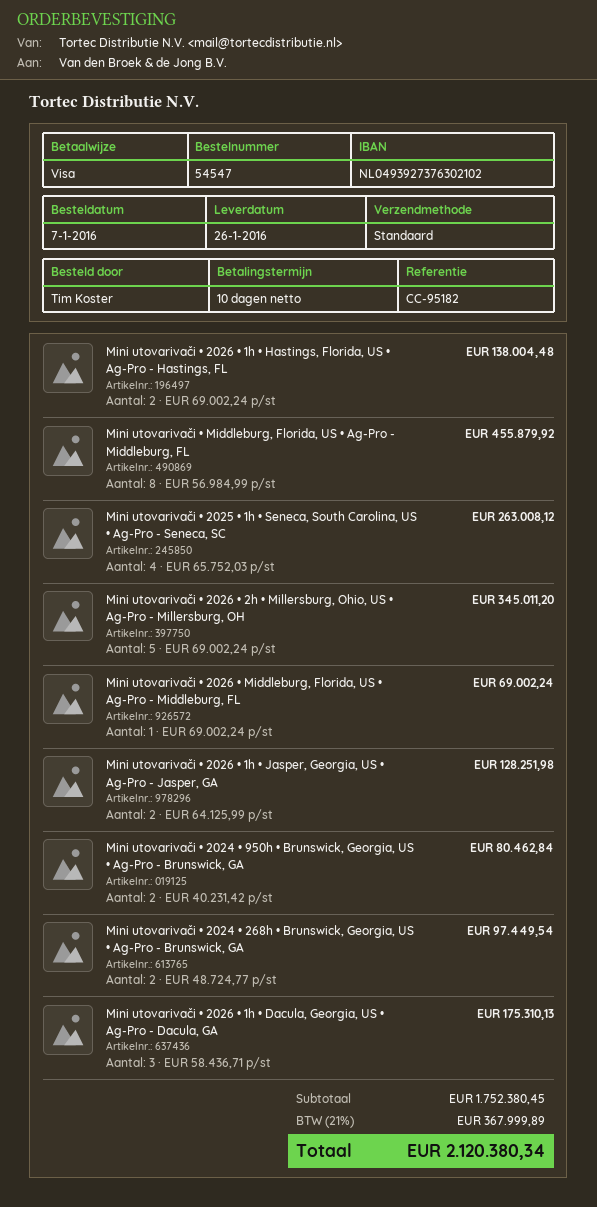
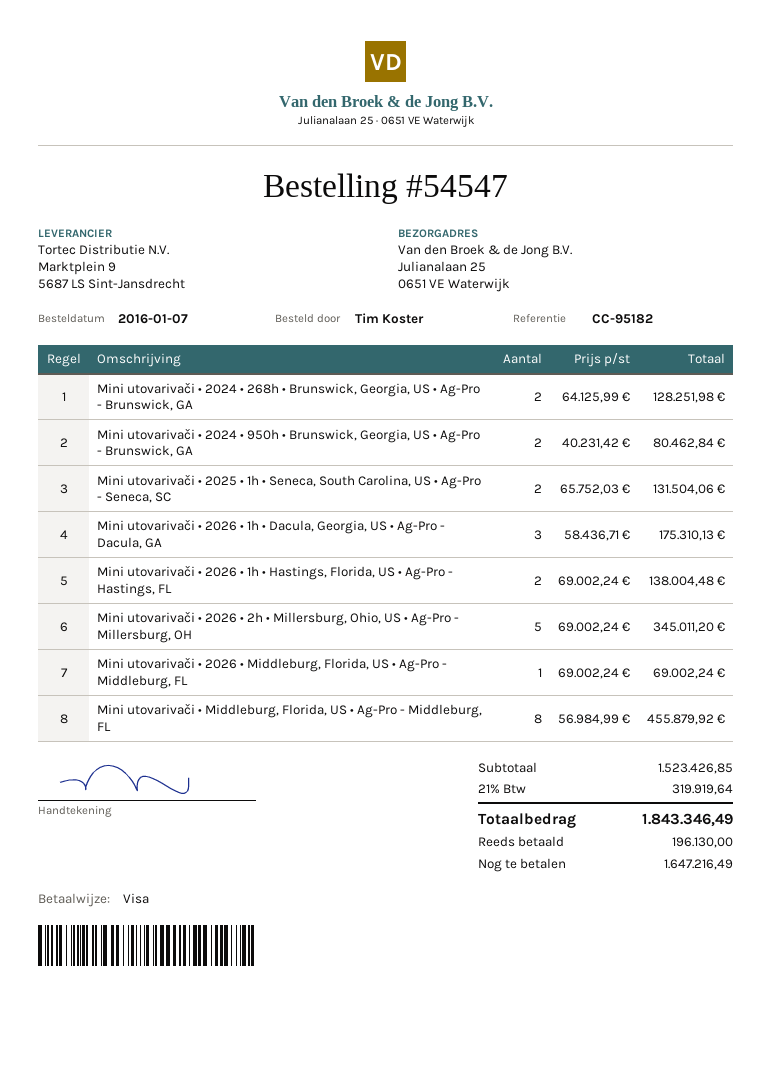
Mini utovarivači • 2025 • 1h • Seneca, South Carolina, US • Ag-Pro - Seneca, SC: 4 x 65752.03 = 263008.12 -> 2 x 65752.03 = 131504.06
Mini utovarivači • 2026 • 1h • Jasper, Georgia, US • Ag-Pro - Jasper, GA: 2 x 64125.99 = 128251.98 -> none
Mini utovarivači • 2024 • 268h • Brunswick, Georgia, US • Ag-Pro - Brunswick, GA: 2 x 48724.77 = 97449.54 -> 2 x 64125.99 = 128251.98
subtotal: 1752380.45 -> 1523426.85
tax: 21% = 367999.89 -> 21% = 319919.64
total: 2120380.34 -> 1843346.49

